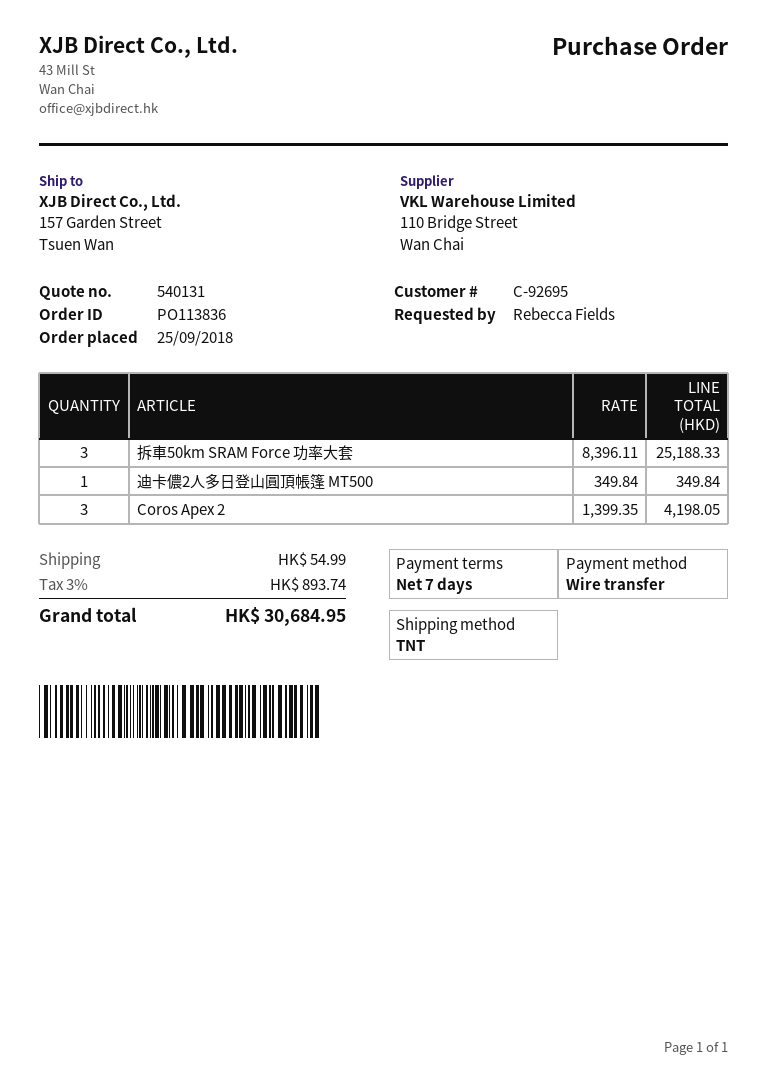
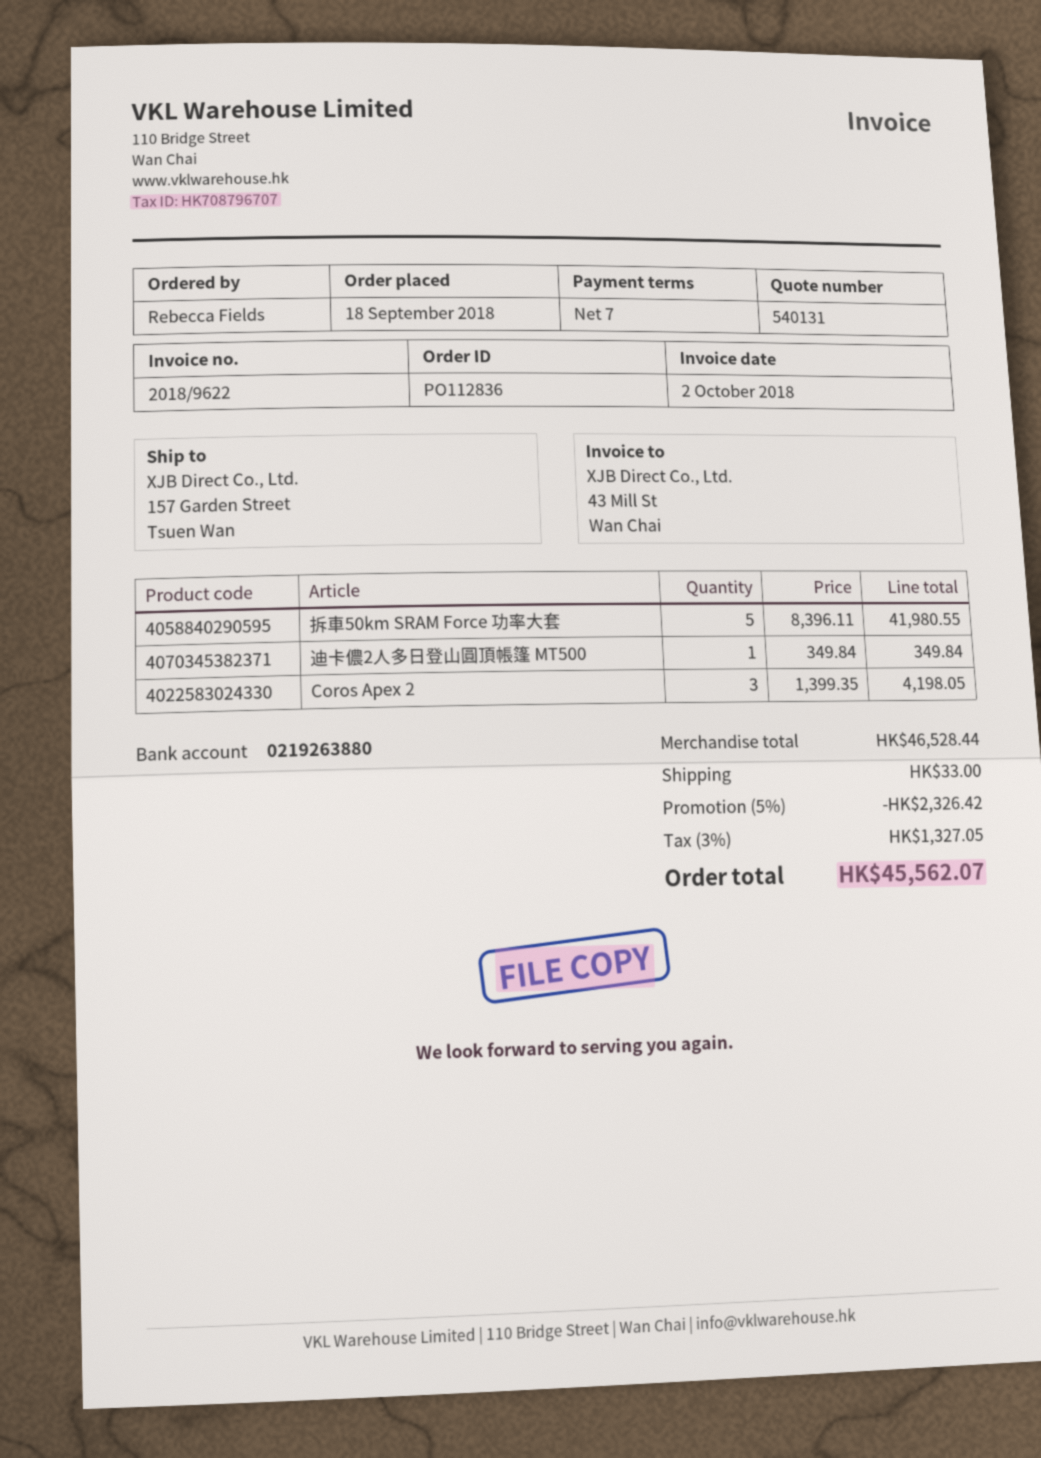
order number: PO113836 -> PO112836
order date: 2018-09-25 -> 2018-09-18
拆車50km SRAM Force 功率大套: 3 x 8396.11 = 25188.33 -> 5 x 8396.11 = 41980.55
discount: none -> 5% = 2326.42
shipping: 54.99 -> 33.00
tax: 3% = 893.74 -> 3% = 1327.05
total: 30684.95 -> 45562.07

